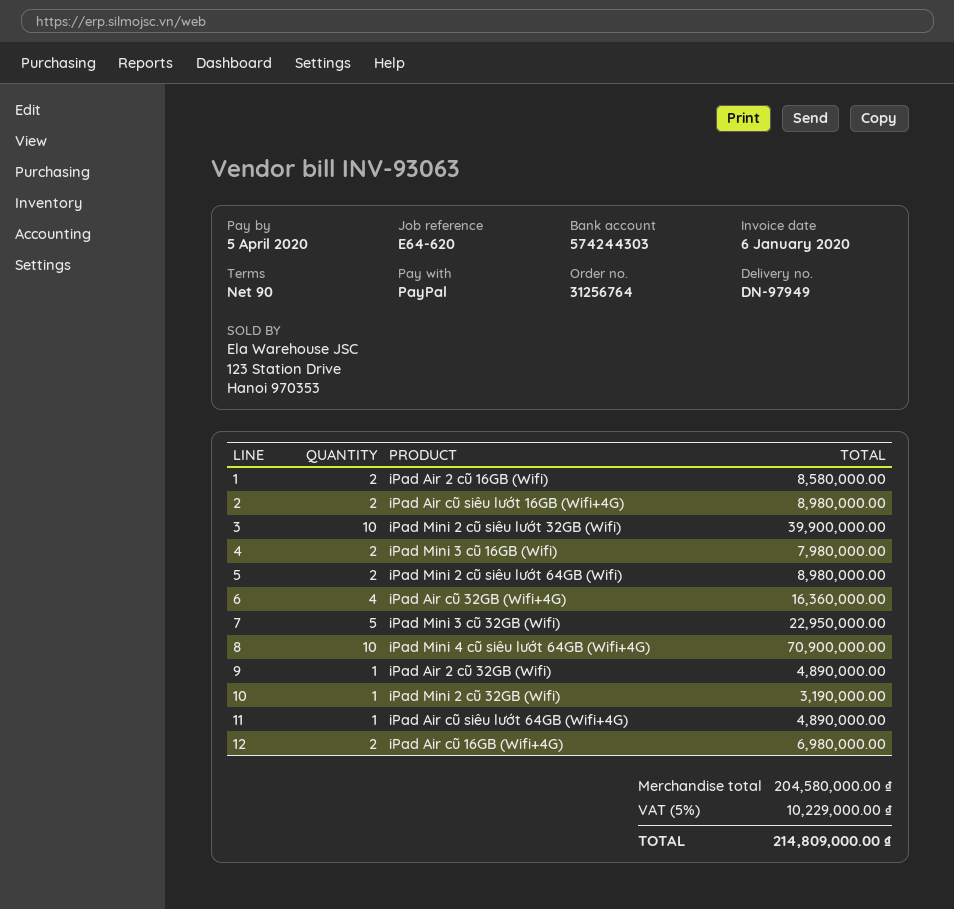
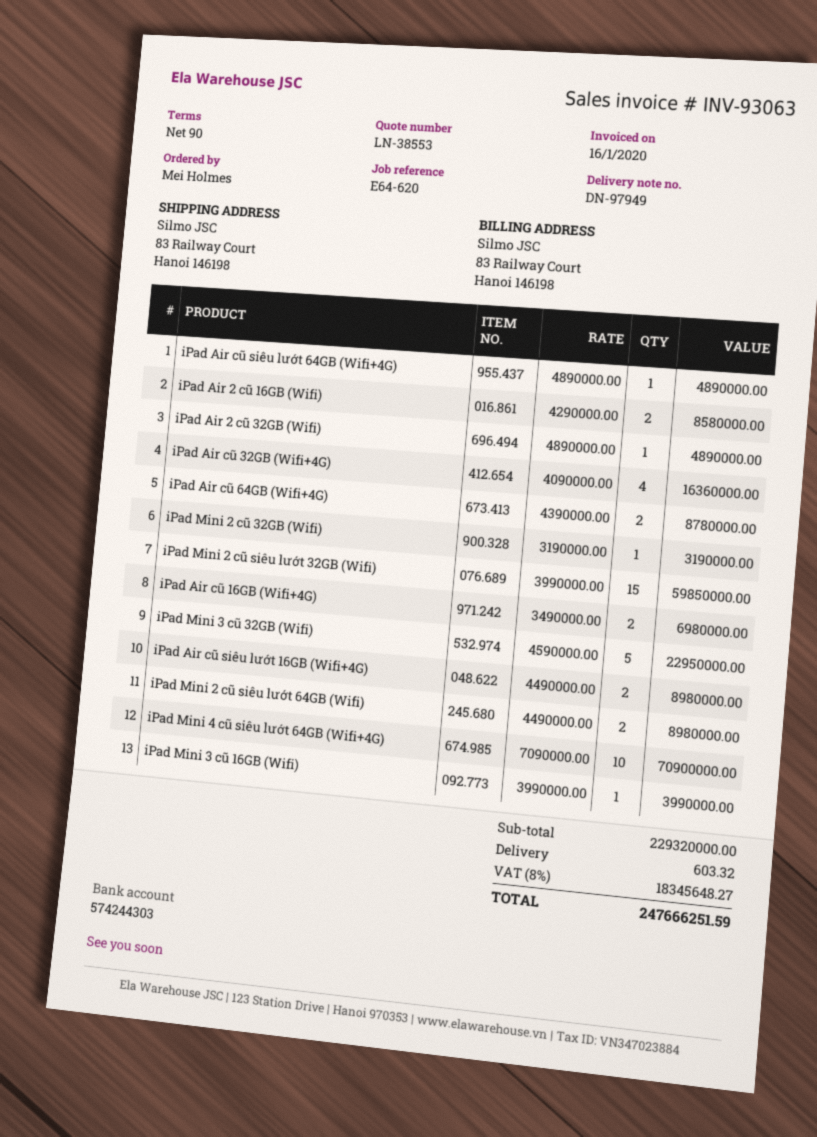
invoice date: 2020-01-06 -> 2020-01-16
iPad Mini 2 cũ siêu lướt 32GB (Wifi): 10 for 39900000.00 -> 15 for 59850000.00
iPad Mini 3 cũ 16GB (Wifi): 2 for 7980000.00 -> 1 for 3990000.00
iPad Air cũ 64GB (Wifi+4G): none -> 2 for 8780000.00
subtotal: 204580000.00 -> 229320000.00
shipping: none -> 603.32
tax: 5% = 10229000.00 -> 8% = 18345648.27
total: 214809000.00 -> 247666251.59

